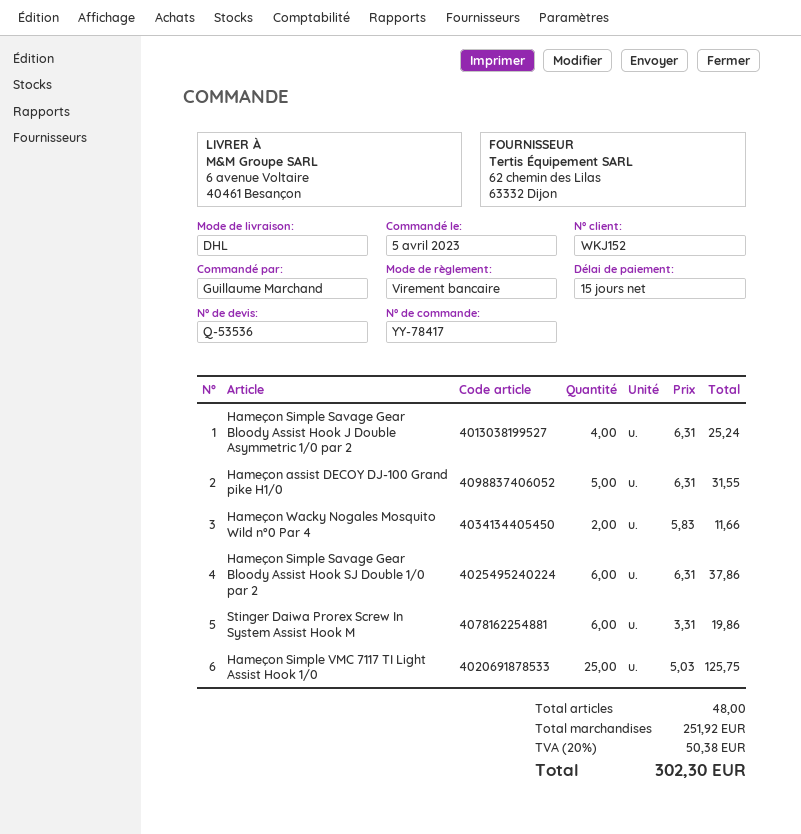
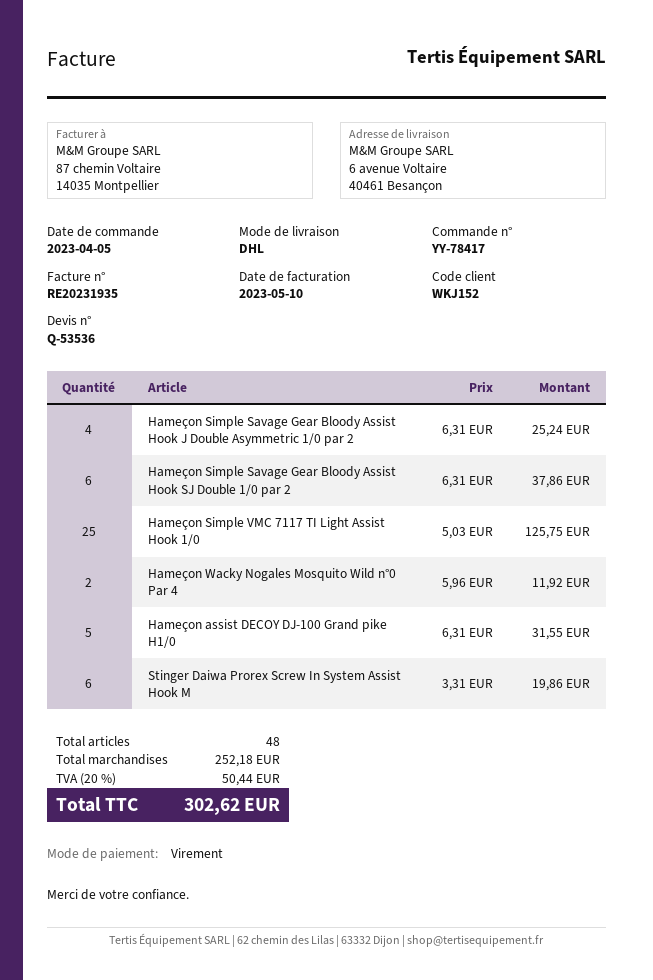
Hameçon Wacky Nogales Mosquito Wild n°0 Par 4: 2 x 5.83 = 11.66 -> 2 x 5.96 = 11.92
subtotal: 251.92 -> 252.18
tax: 20% = 50.38 -> 20% = 50.44
total: 302.30 -> 302.62

